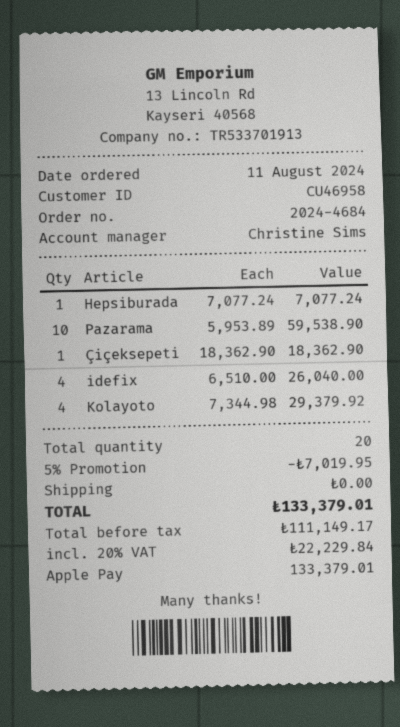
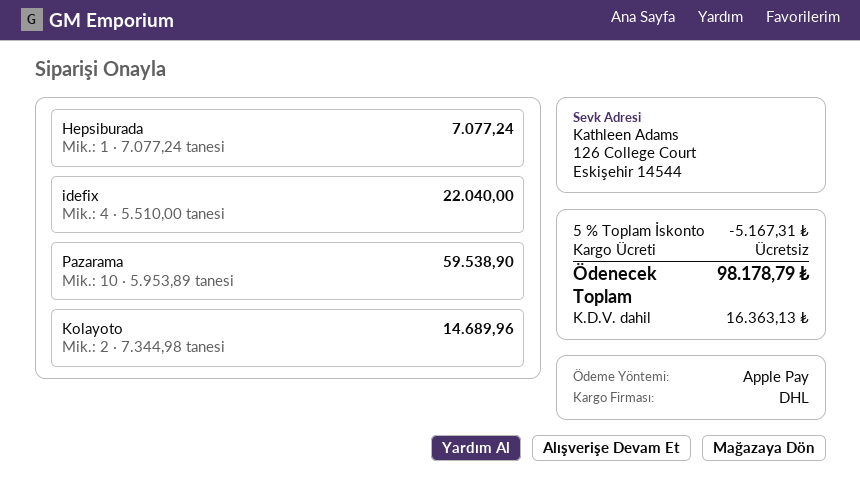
Çiçeksepeti: 1 x 18362.90 = 18362.90 -> none
idefix: 4 x 6510.00 = 26040.00 -> 4 x 5510.00 = 22040.00
Kolayoto: 4 x 7344.98 = 29379.92 -> 2 x 7344.98 = 14689.96
discount: 5% = 7019.95 -> 5% = 5167.31
tax: 22229.84 -> 16363.13
total: 133379.01 -> 98178.79

